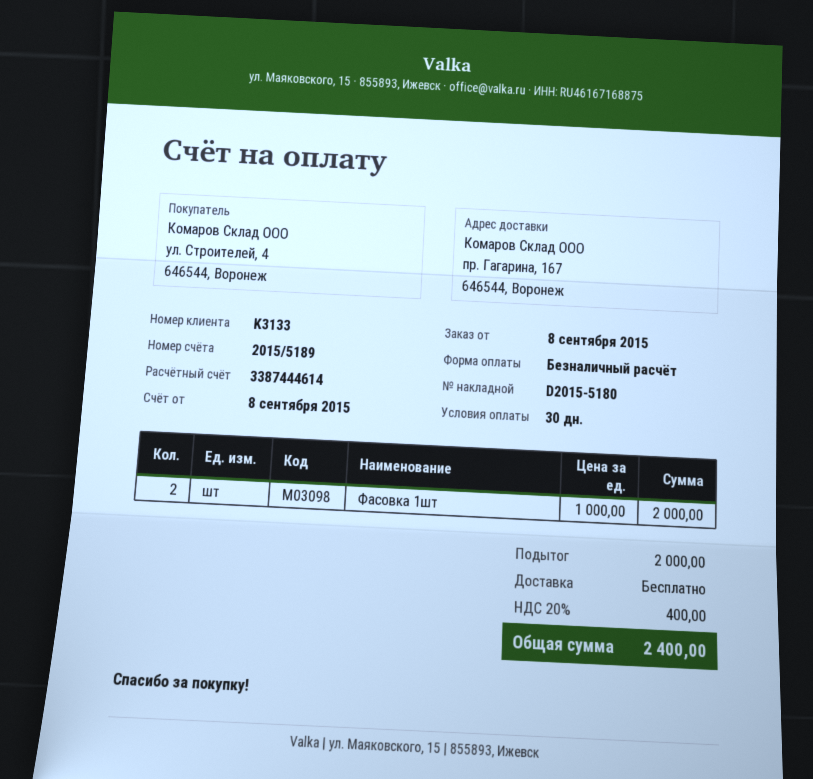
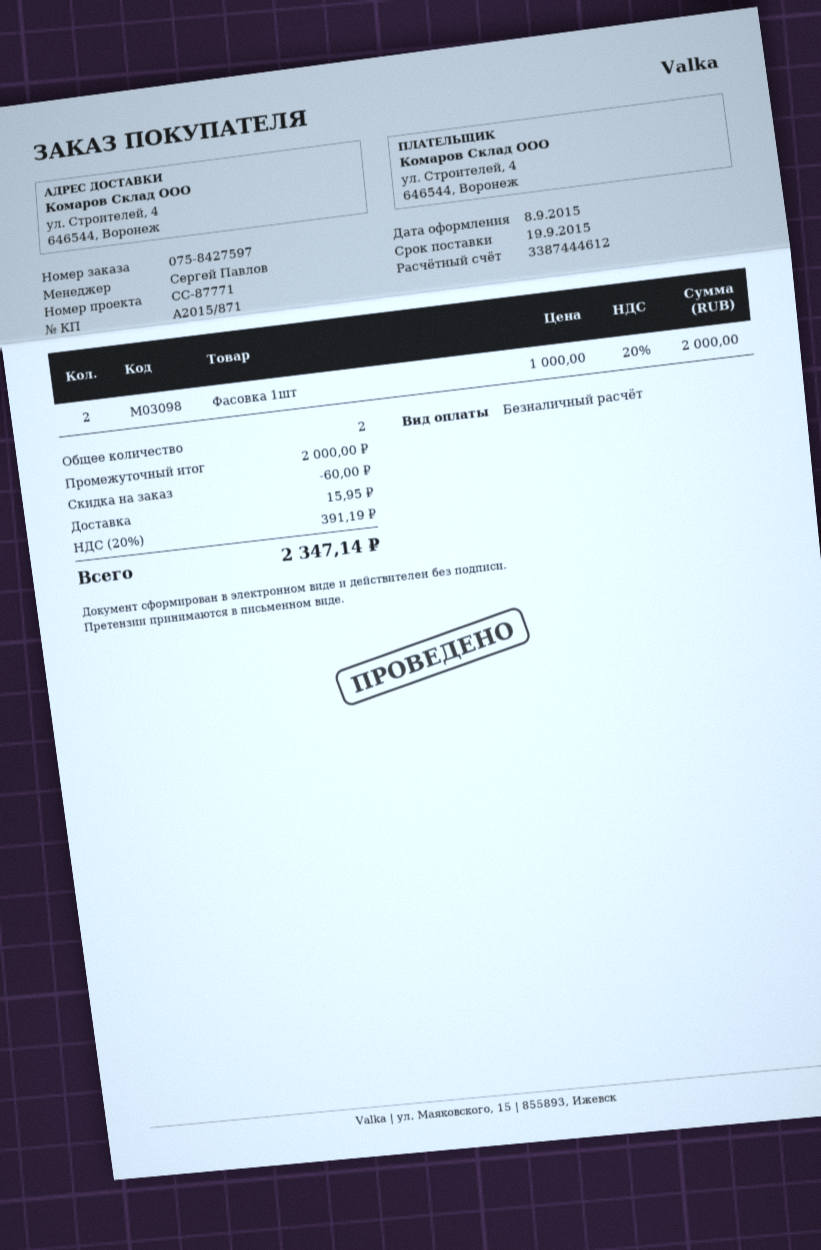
bank account: 3387444614 -> 3387444612
ship to: пр. Гагарина, 167, 646544, Воронеж -> ул. Строителей, 4, 646544, Воронеж
discount: none -> 60.00
shipping: 0.00 -> 15.95
tax: 20% = 400.00 -> 20% = 391.19
total: 2400.00 -> 2347.14

